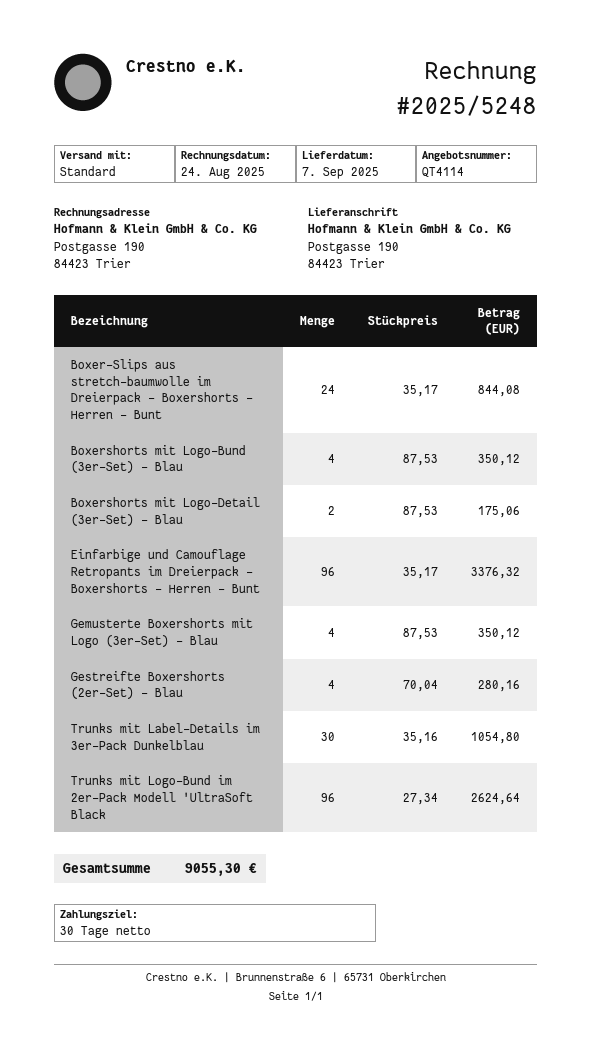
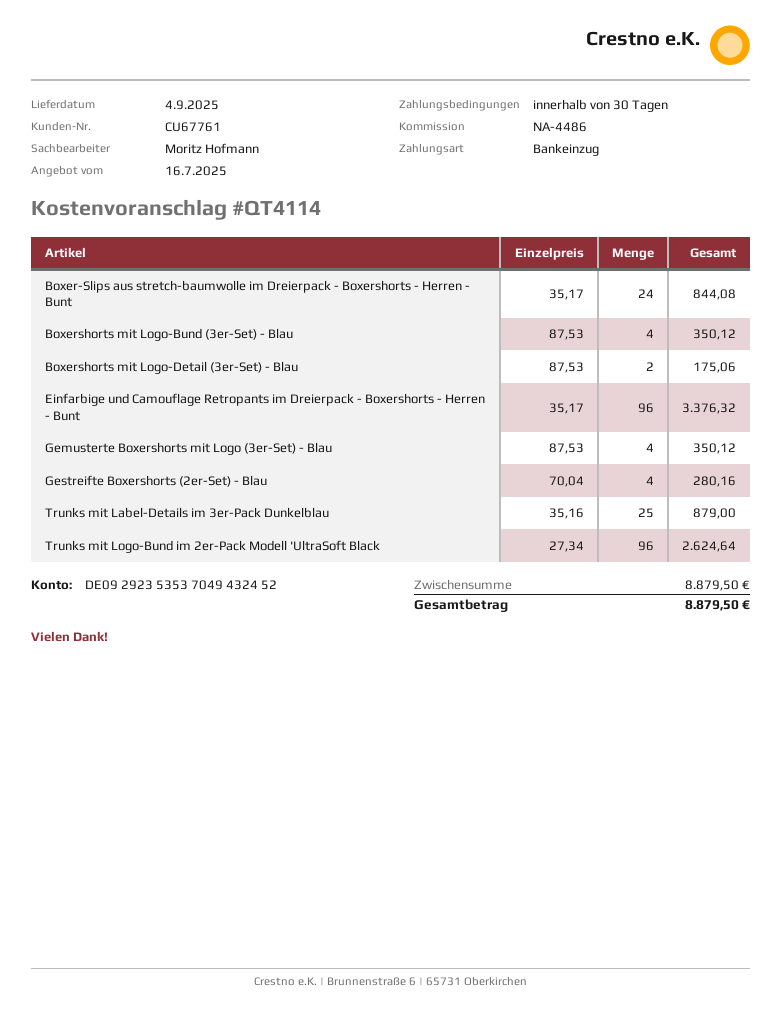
delivery date: 2025-09-07 -> 2025-09-04
Trunks mit Label-Details im 3er-Pack Dunkelblau: 30 x 35.16 = 1054.80 -> 25 x 35.16 = 879.00
total: 9055.30 -> 8879.50

